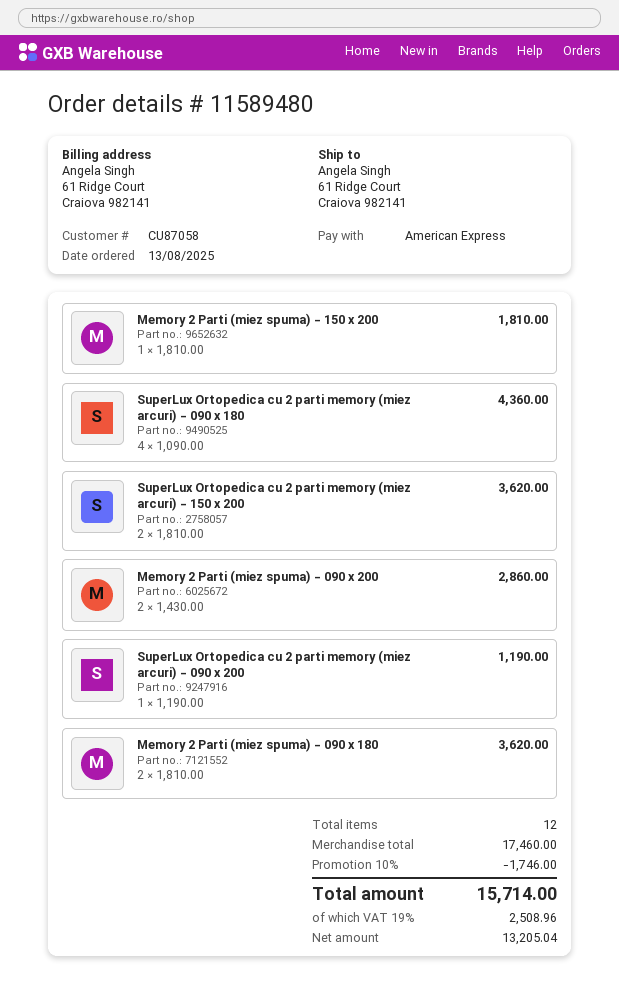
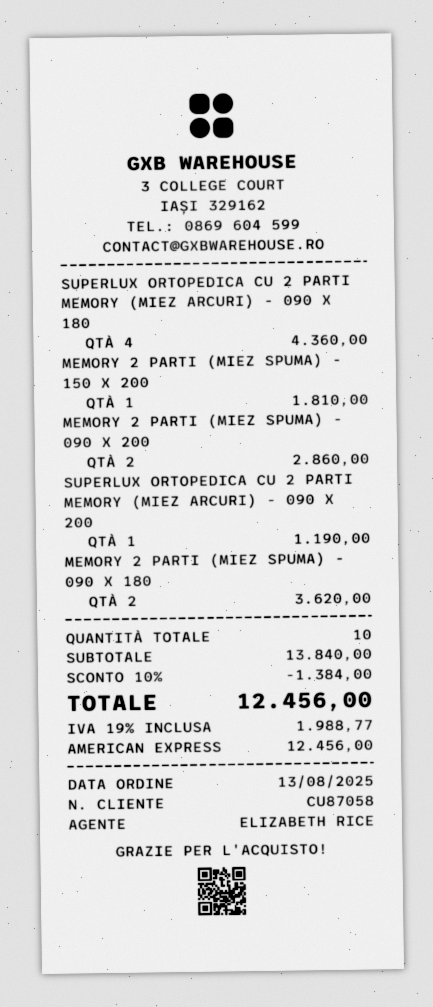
SuperLux Ortopedica cu 2 parti memory (miez arcuri) - 150 x 200: 2 for 3620.00 -> none
total quantity: 12 -> 10
subtotal: 17460.00 -> 13840.00
discount: 10% = 1746.00 -> 10% = 1384.00
tax: 19% = 2508.96 -> 19% = 1988.77
total: 15714.00 -> 12456.00

